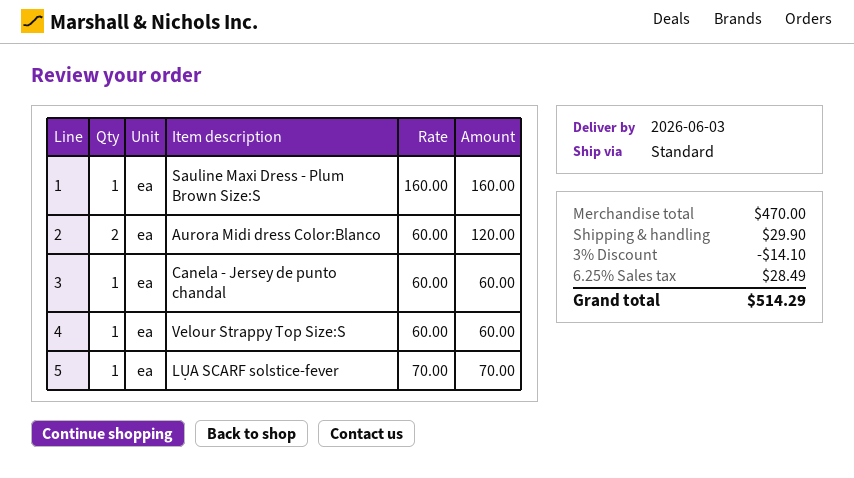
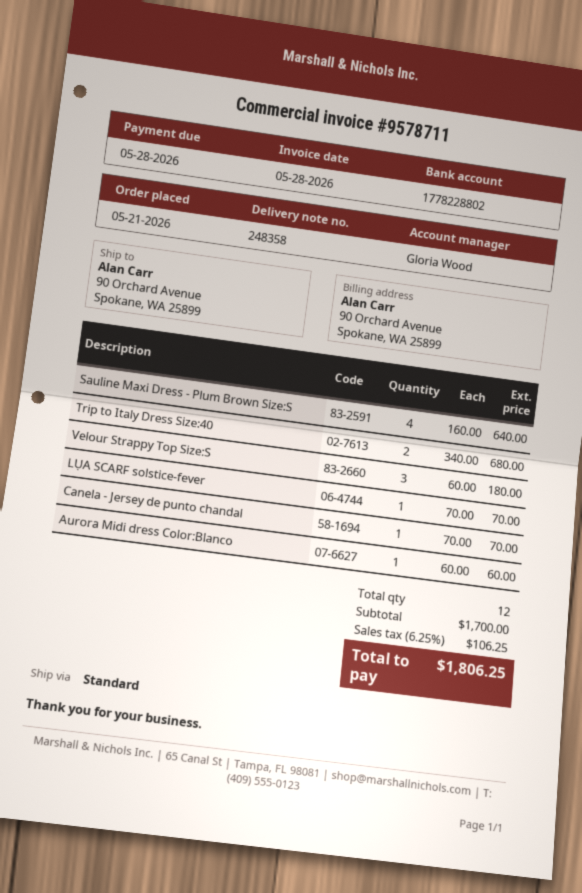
Sauline Maxi Dress - Plum Brown Size:S: 1 x 160.00 = 160.00 -> 4 x 160.00 = 640.00
Aurora Midi dress Color:Blanco: 2 x 60.00 = 120.00 -> 1 x 60.00 = 60.00
Canela - Jersey de punto chandal: 1 x 60.00 = 60.00 -> 1 x 70.00 = 70.00
Velour Strappy Top Size:S: 1 x 60.00 = 60.00 -> 3 x 60.00 = 180.00
Trip to Italy Dress Size:40: none -> 2 x 340.00 = 680.00
subtotal: 470.00 -> 1700.00
discount: 3% = 14.10 -> none
shipping: 29.90 -> none
tax: 6.25% = 28.49 -> 6.25% = 106.25
total: 514.29 -> 1806.25

